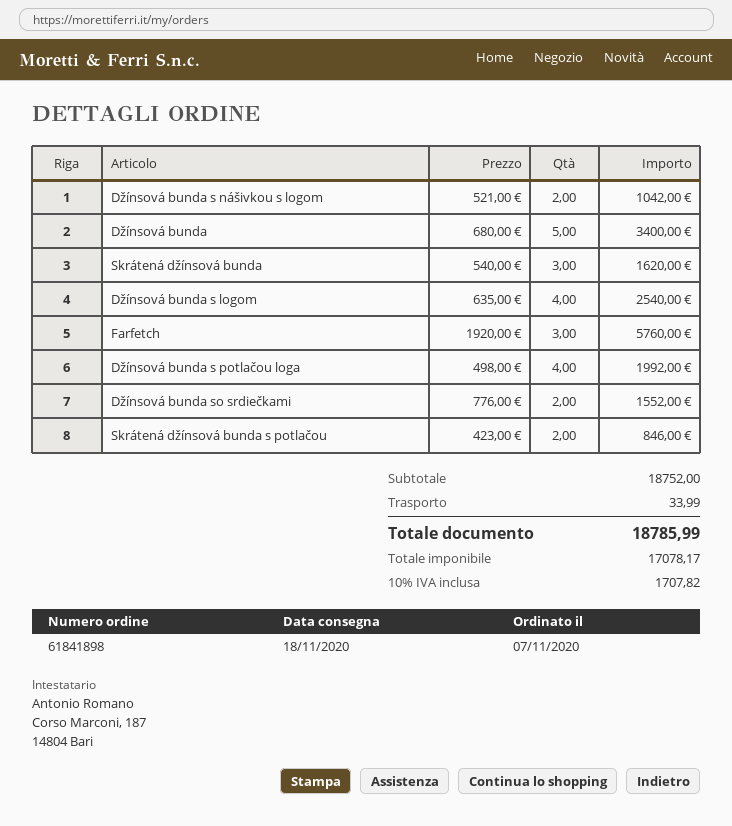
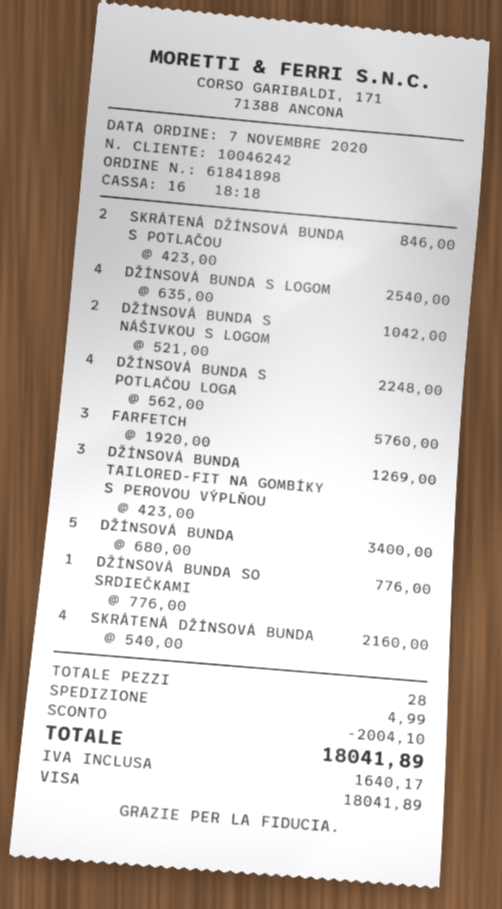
Skrátená džínsová bunda: 3 x 540.00 = 1620.00 -> 4 x 540.00 = 2160.00
Džínsová bunda s potlačou loga: 4 x 498.00 = 1992.00 -> 4 x 562.00 = 2248.00
Džínsová bunda so srdiečkami: 2 x 776.00 = 1552.00 -> 1 x 776.00 = 776.00
DŽÍNSOVÁ BUNDA TAILORED-FIT NA GOMBÍKY S PEROVOU VÝPLŇOU: none -> 3 x 423.00 = 1269.00
discount: none -> 2004.10
shipping: 33.99 -> 4.99
tax: 1707.82 -> 1640.17
total: 18785.99 -> 18041.89

